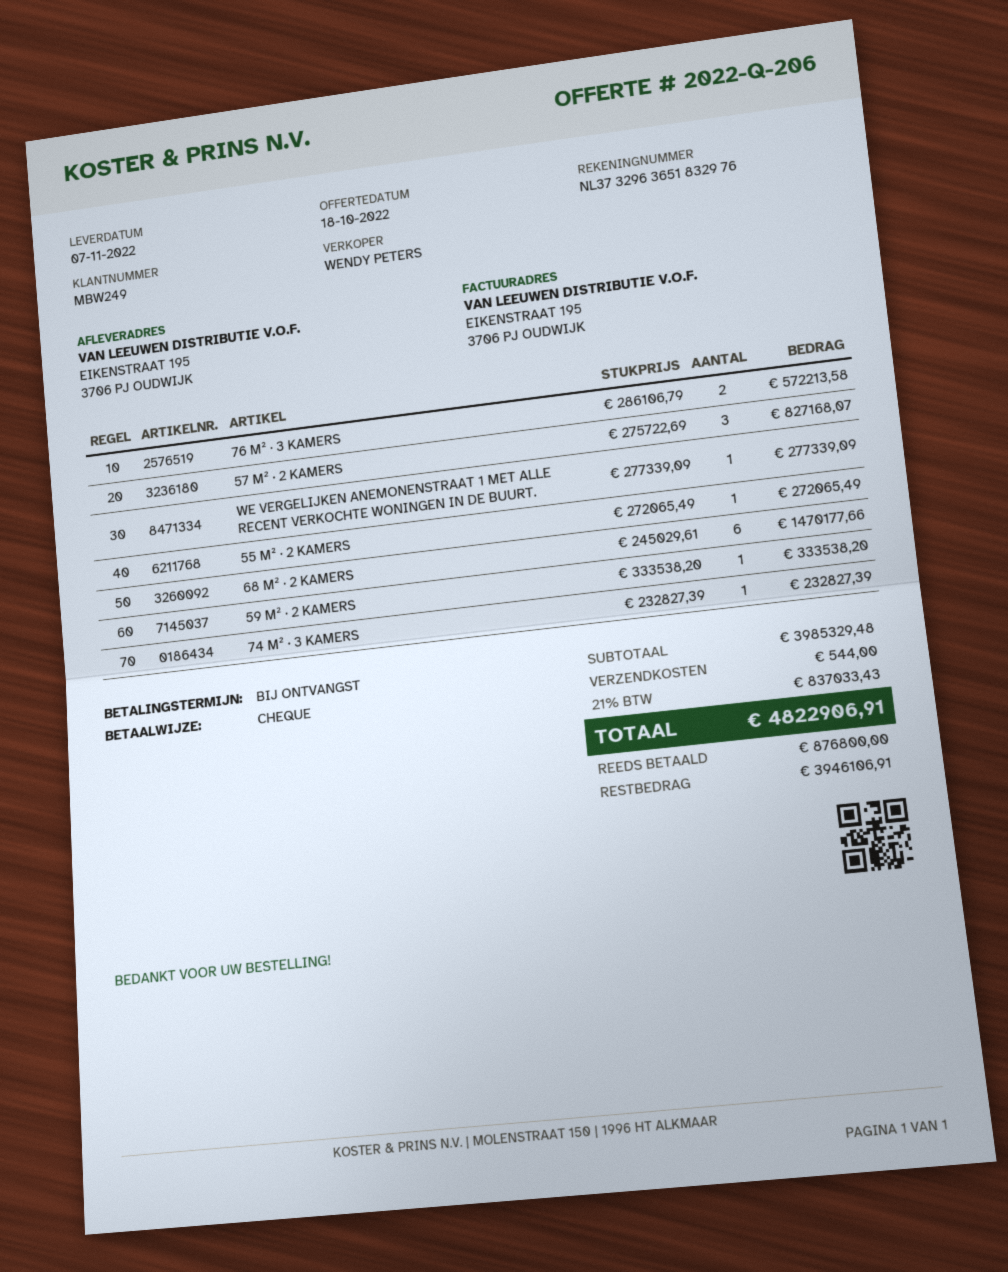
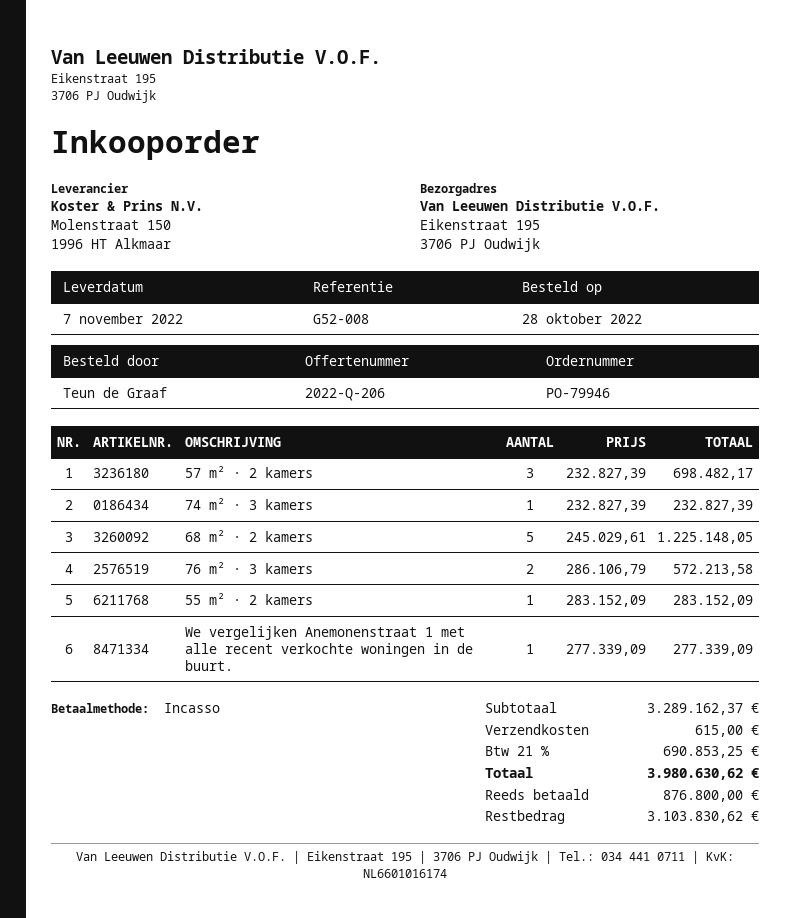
payment method: cheque -> direct debit
57 M² · 2 KAMERS: 3 x 275722.69 = 827168.07 -> 3 x 232827.39 = 698482.17
55 M² · 2 KAMERS: 1 x 272065.49 = 272065.49 -> 1 x 283152.09 = 283152.09
68 M² · 2 KAMERS: 6 x 245029.61 = 1470177.66 -> 5 x 245029.61 = 1225148.05
59 M² · 2 KAMERS: 1 x 333538.20 = 333538.20 -> none
subtotal: 3985329.48 -> 3289162.37
shipping: 544.00 -> 615.00
tax: 21% = 837033.43 -> 21% = 690853.25
total: 4822906.91 -> 3980630.62
balance: 3946106.91 -> 3103830.62

